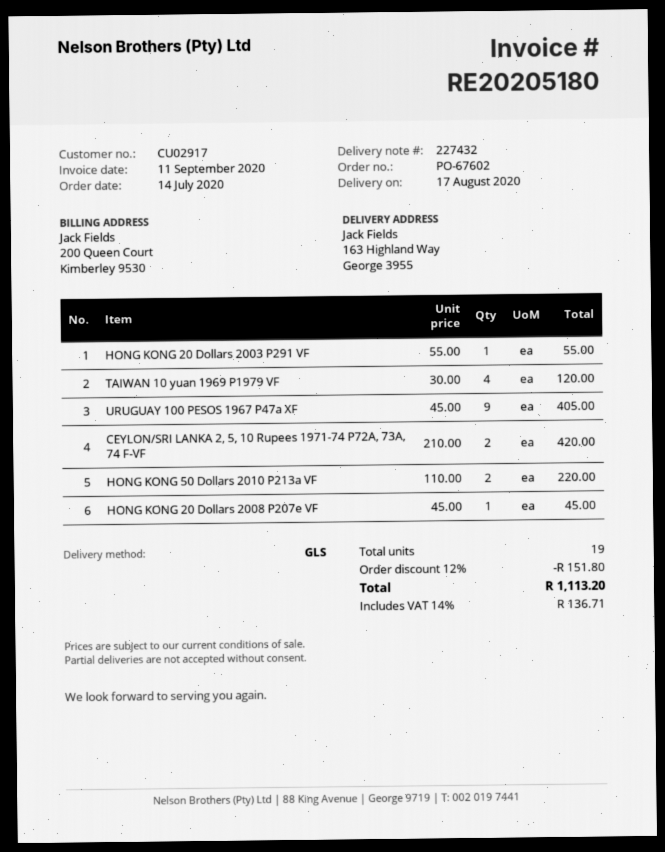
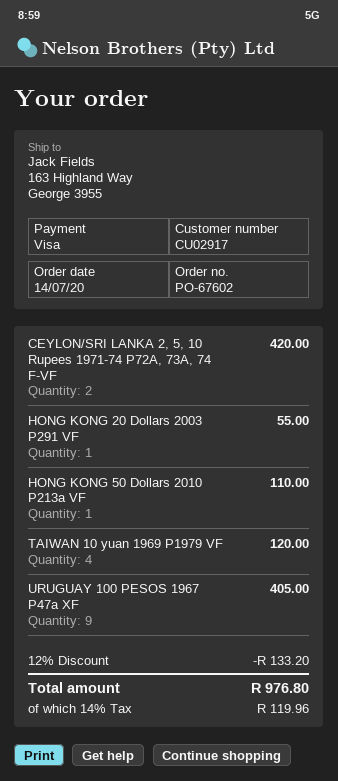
HONG KONG 50 Dollars 2010 P213a VF: 2 for 220.00 -> 1 for 110.00
HONG KONG 20 Dollars 2008 P207e VF: 1 for 45.00 -> none
discount: 12% = 151.80 -> 12% = 133.20
tax: 14% = 136.71 -> 14% = 119.96
total: 1113.20 -> 976.80

